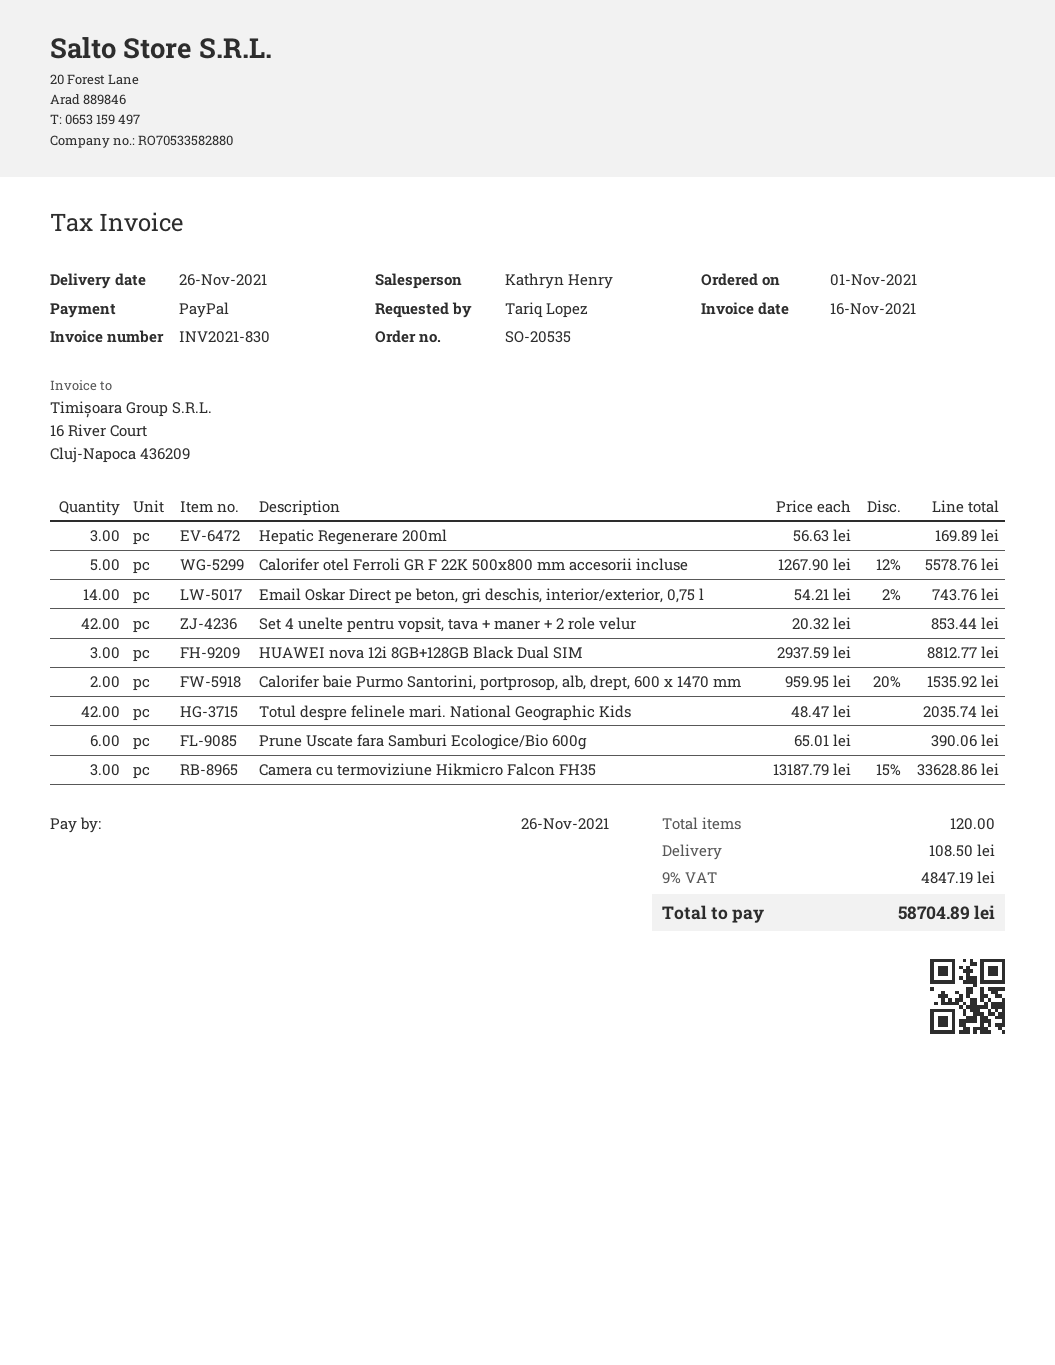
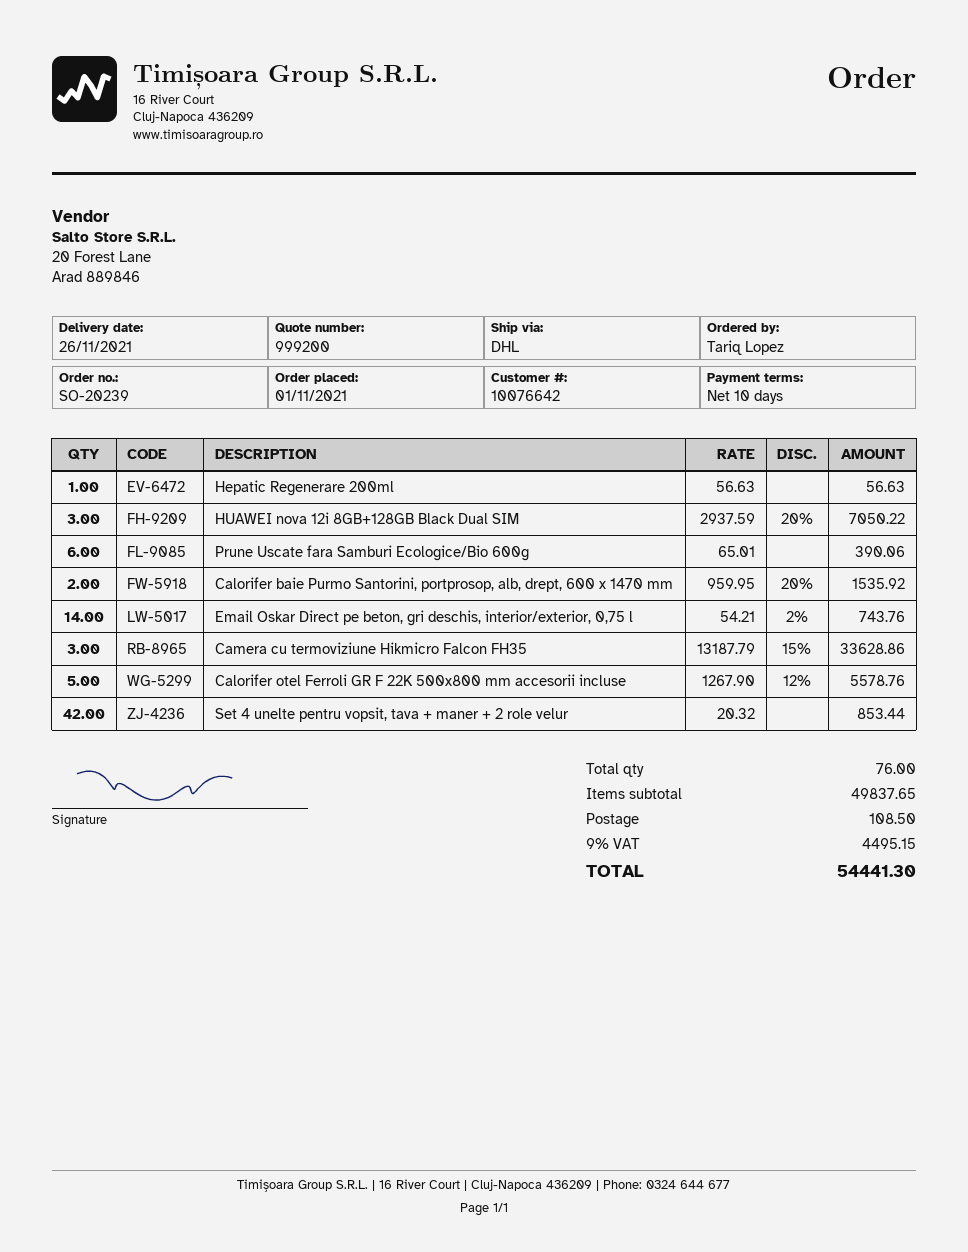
order number: SO-20535 -> SO-20239
Hepatic Regenerare 200ml: 3 x 56.63 = 169.89 -> 1 x 56.63 = 56.63
HUAWEI nova 12i 8GB+128GB Black Dual SIM: 3 x 2937.59 = 8812.77 -> 3 x 2937.59 - 20% = 7050.22
Totul despre felinele mari. National Geographic Kids: 42 x 48.47 = 2035.74 -> none
total quantity: 120 -> 76
tax: 9% = 4847.19 -> 9% = 4495.15
total: 58704.89 -> 54441.30

